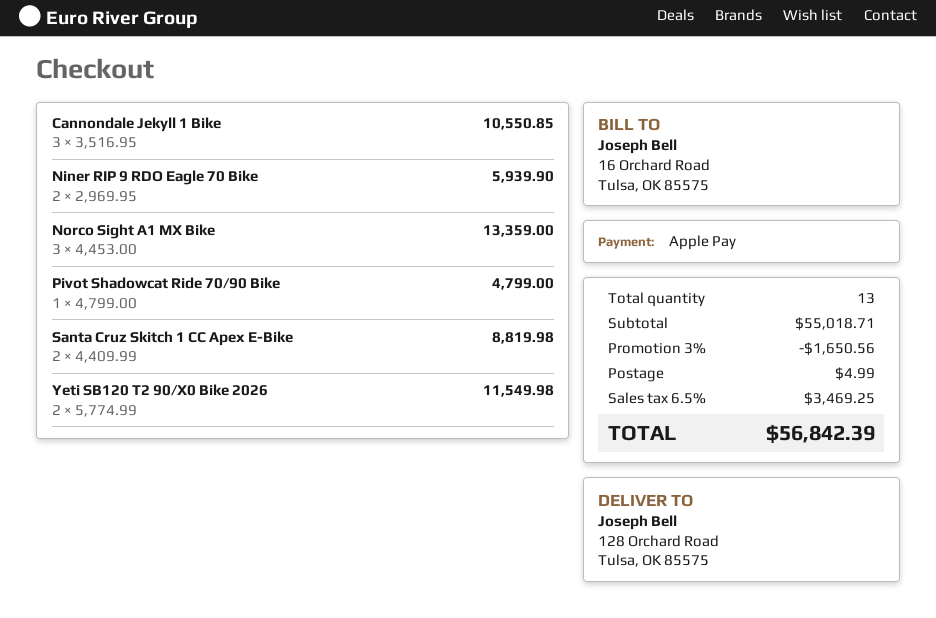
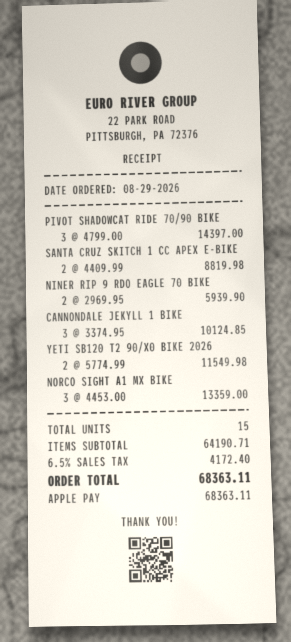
Cannondale Jekyll 1 Bike: 3 x 3516.95 = 10550.85 -> 3 x 3374.95 = 10124.85
Pivot Shadowcat Ride 70/90 Bike: 1 x 4799.00 = 4799.00 -> 3 x 4799.00 = 14397.00
total quantity: 13 -> 15
subtotal: 55018.71 -> 64190.71
discount: 3% = 1650.56 -> none
shipping: 4.99 -> none
tax: 6.5% = 3469.25 -> 6.5% = 4172.40
total: 56842.39 -> 68363.11

